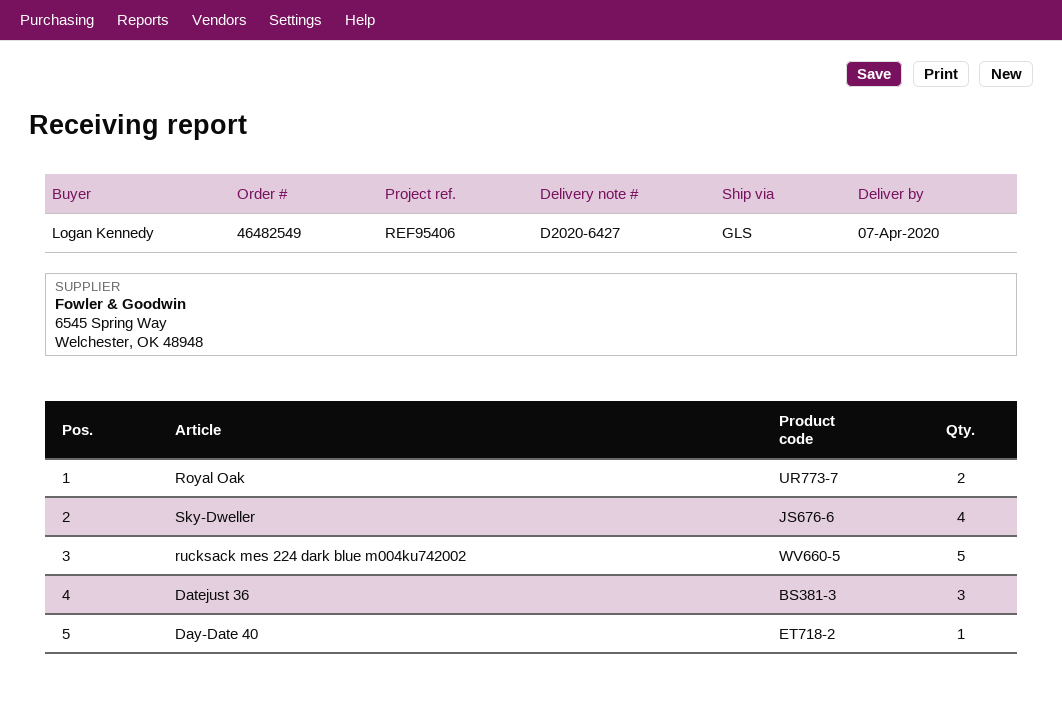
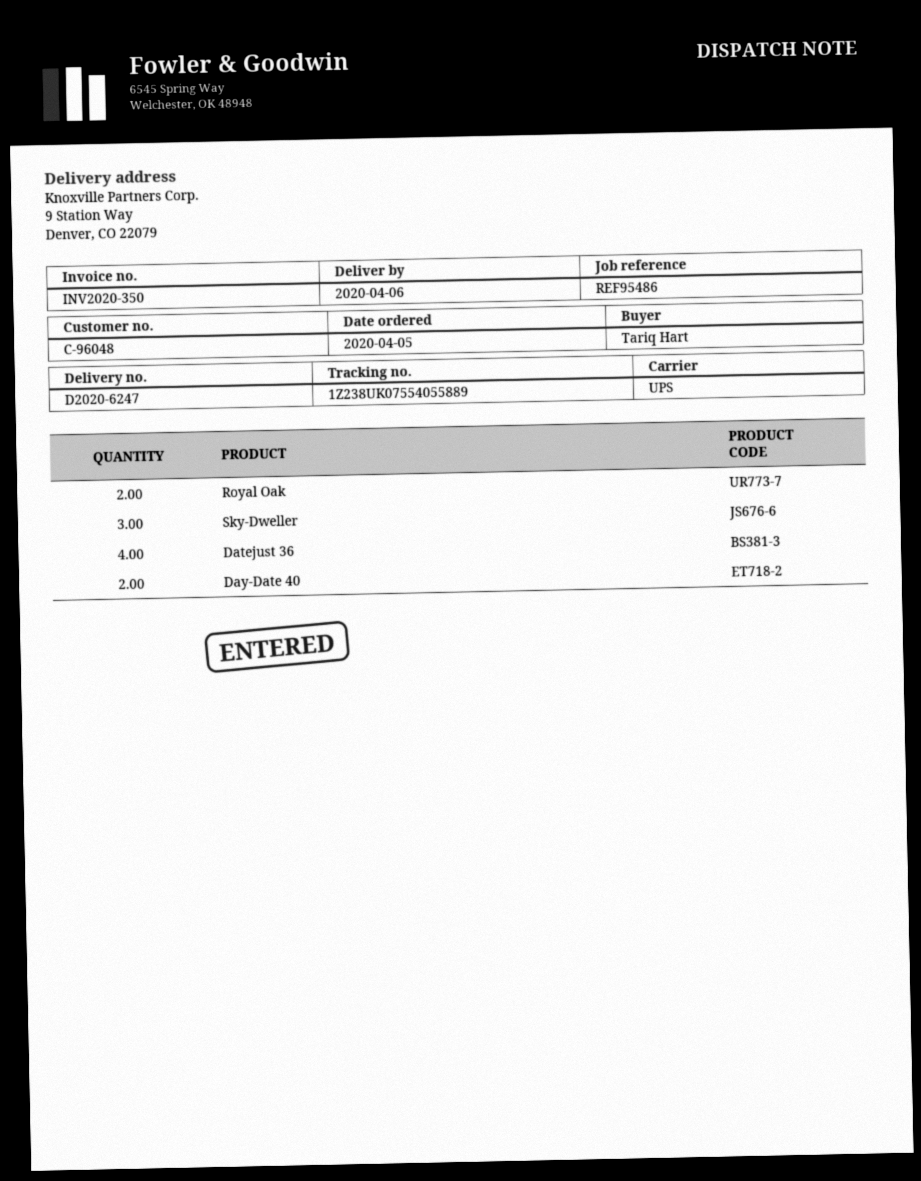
delivery note number: D2020-6427 -> D2020-6247
delivery date: 2020-04-07 -> 2020-04-06
reference: REF95406 -> REF95486
ordered by: Logan Kennedy -> Tariq Hart
shipping method: GLS -> UPS
Sky-Dweller: 4 -> 3
rucksack mes 224 dark blue m004ku742002: 5 -> none
Datejust 36: 3 -> 4
Day-Date 40: 1 -> 2

